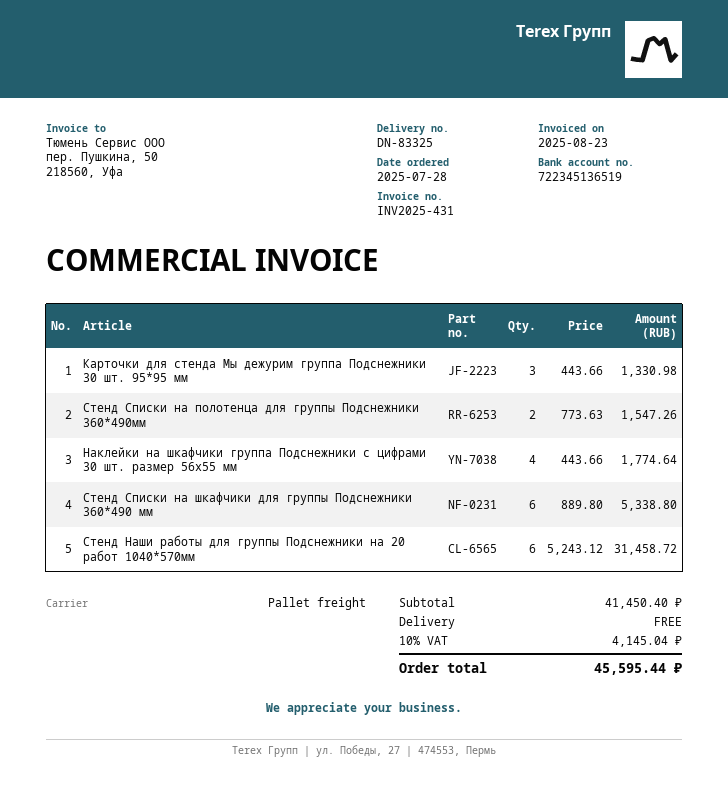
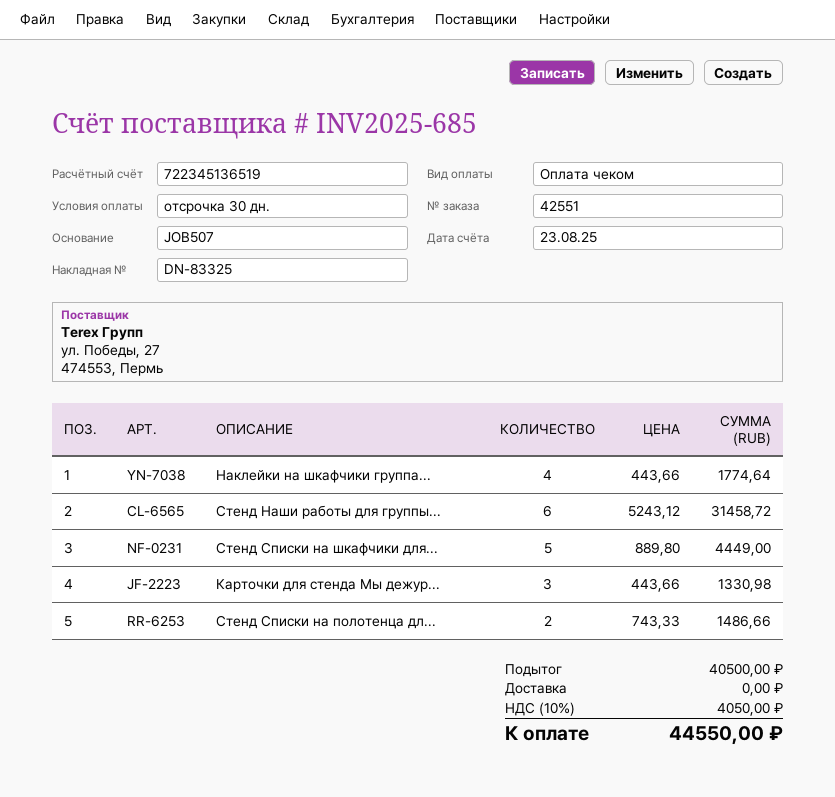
invoice number: INV2025-431 -> INV2025-685
Стенд Списки на полотенца для группы Подснежники 360*490мм: 2 x 773.63 = 1547.26 -> 2 x 743.33 = 1486.66
Стенд Списки на шкафчики для группы Подснежники 360*490 мм: 6 x 889.80 = 5338.80 -> 5 x 889.80 = 4449.00
subtotal: 41450.40 -> 40500.00
tax: 10% = 4145.04 -> 10% = 4050.00
total: 45595.44 -> 44550.00

